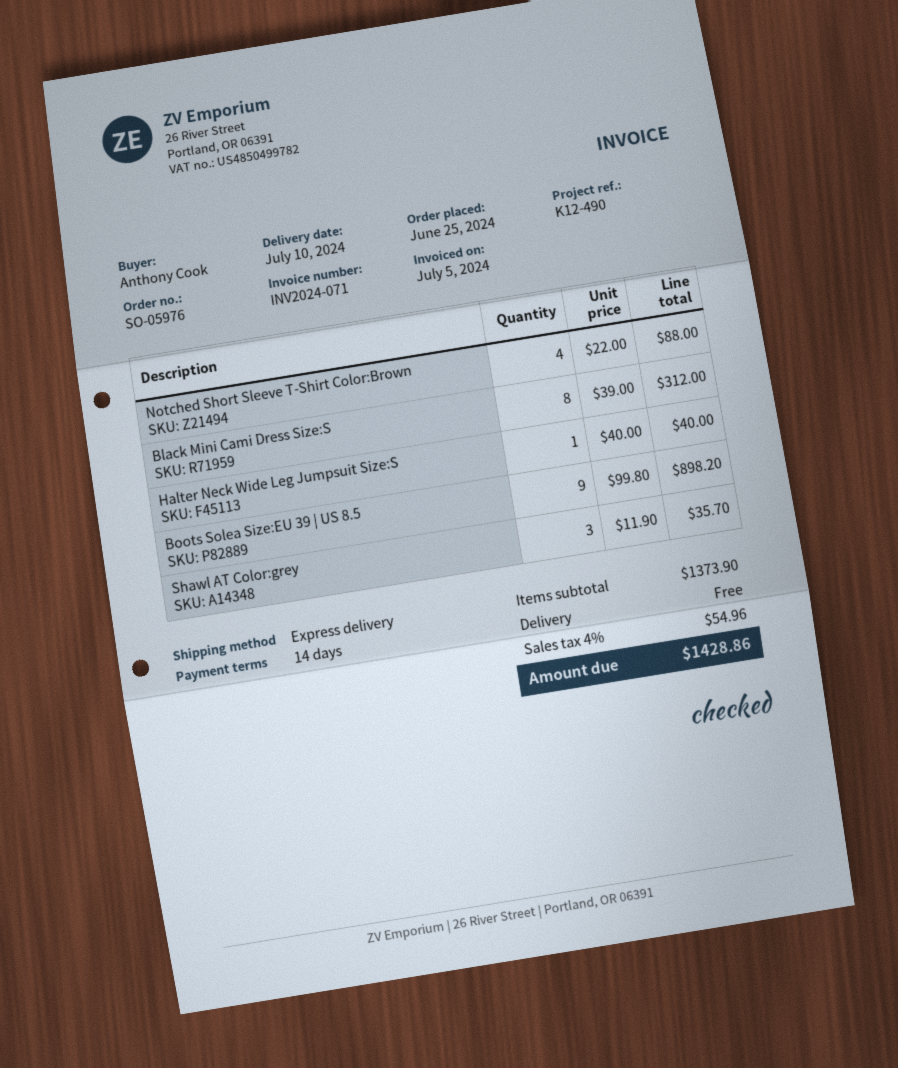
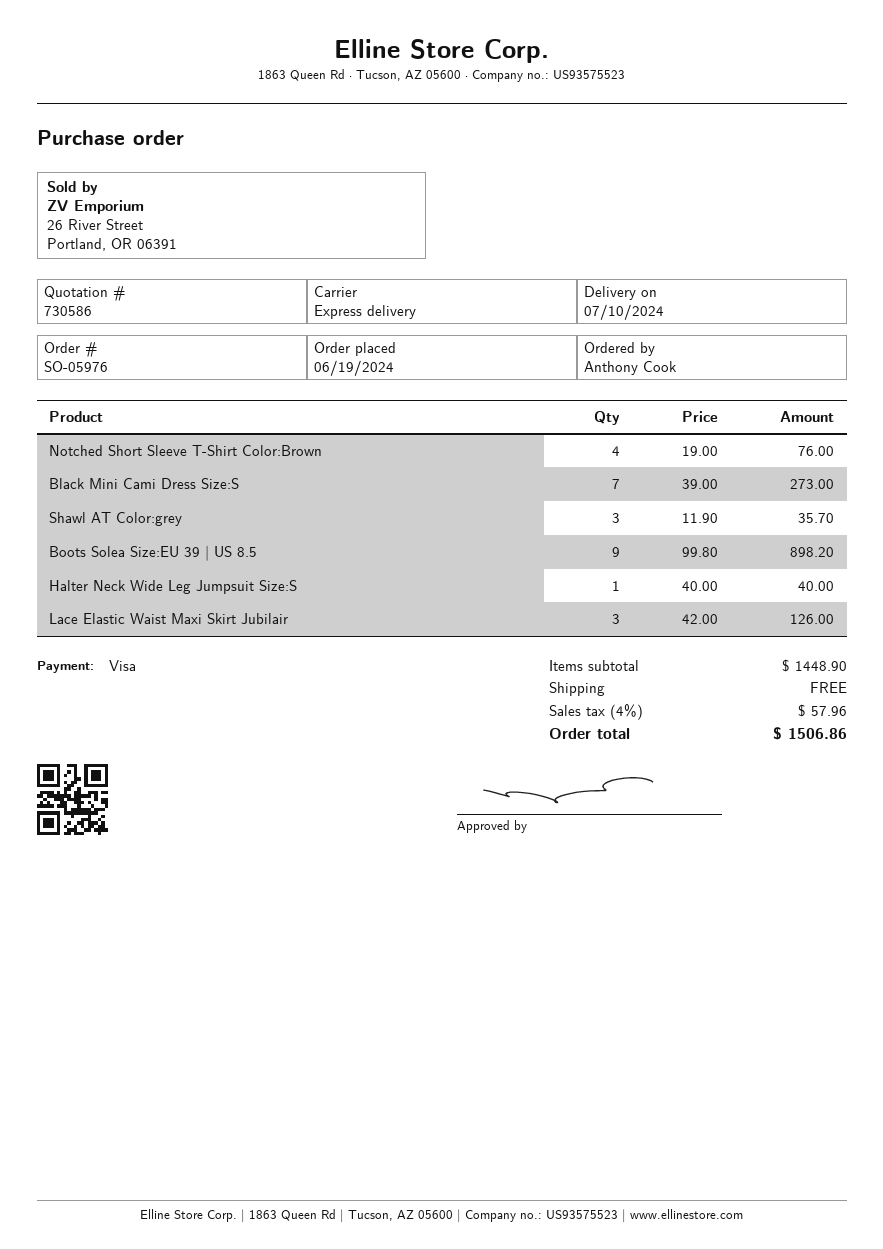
order date: 2024-06-25 -> 2024-06-19
Notched Short Sleeve T-Shirt Color:Brown: 4 x 22.00 = 88.00 -> 4 x 19.00 = 76.00
Black Mini Cami Dress Size:S: 8 x 39.00 = 312.00 -> 7 x 39.00 = 273.00
Lace Elastic Waist Maxi Skirt Jubilair: none -> 3 x 42.00 = 126.00
subtotal: 1373.90 -> 1448.90
tax: 4% = 54.96 -> 4% = 57.96
total: 1428.86 -> 1506.86

